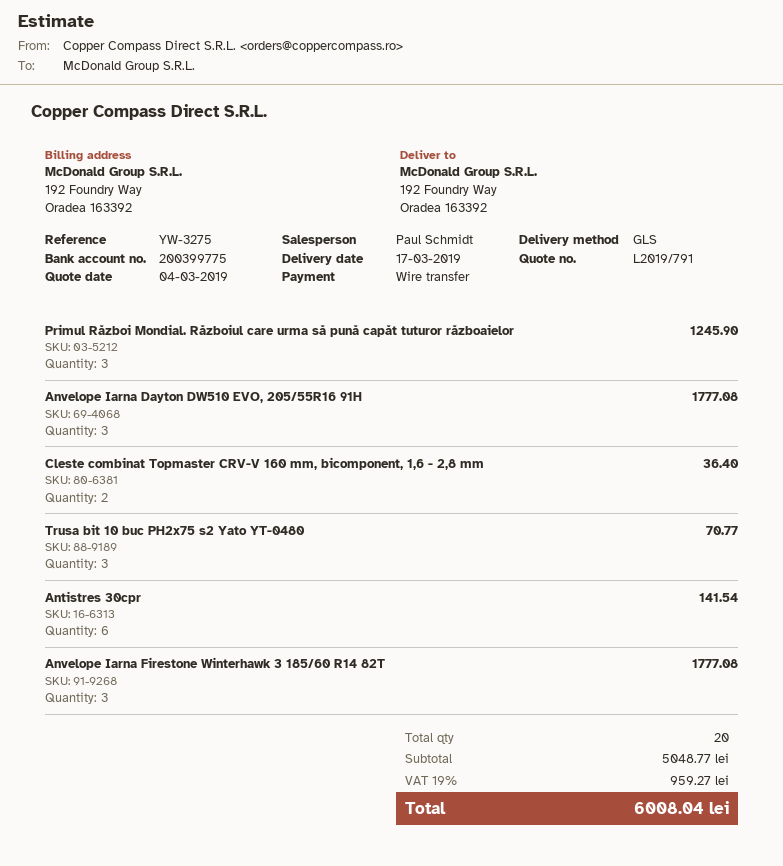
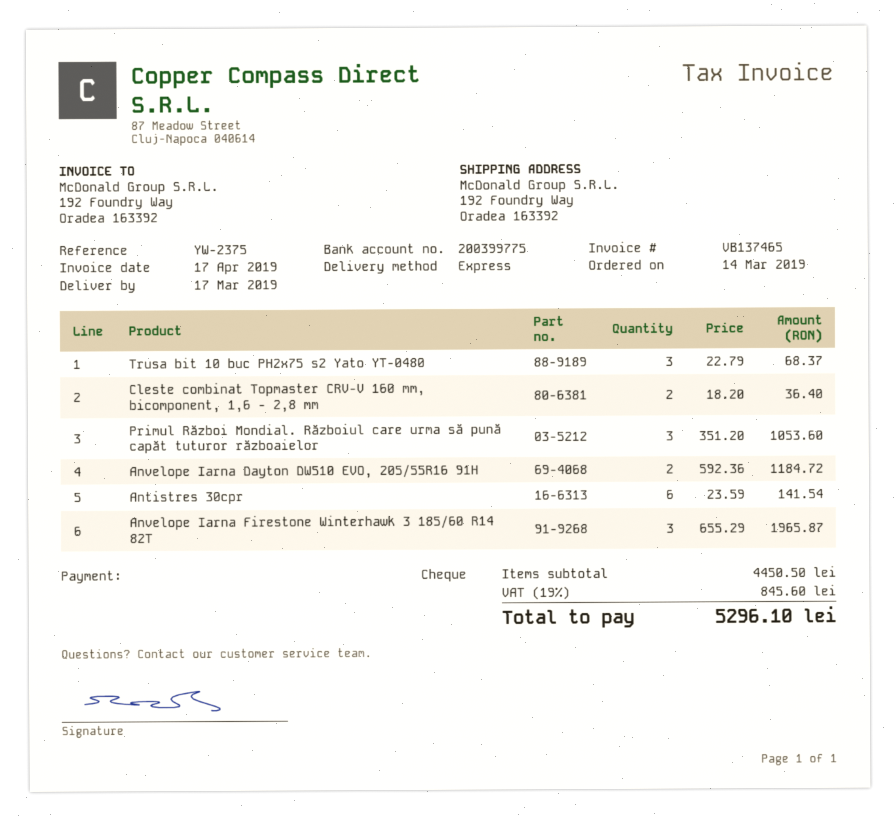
reference: YW-3275 -> YW-2375
payment method: bank transfer -> cheque
shipping method: GLS -> express
Primul Război Mondial. Războiul care urma să pună capăt tuturor războaielor: 3 for 1245.90 -> 3 for 1053.60
Anvelope Iarna Dayton DW510 EVO, 205/55R16 91H: 3 for 1777.08 -> 2 for 1184.72
Trusa bit 10 buc PH2x75 s2 Yato YT-0480: 3 for 70.77 -> 3 for 68.37
Anvelope Iarna Firestone Winterhawk 3 185/60 R14 82T: 3 for 1777.08 -> 3 for 1965.87
subtotal: 5048.77 -> 4450.50
tax: 19% = 959.27 -> 19% = 845.60
total: 6008.04 -> 5296.10

